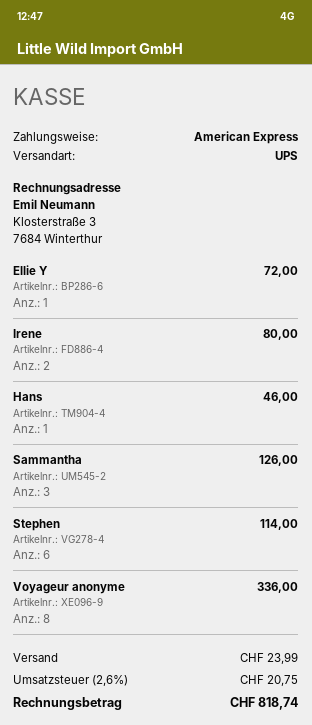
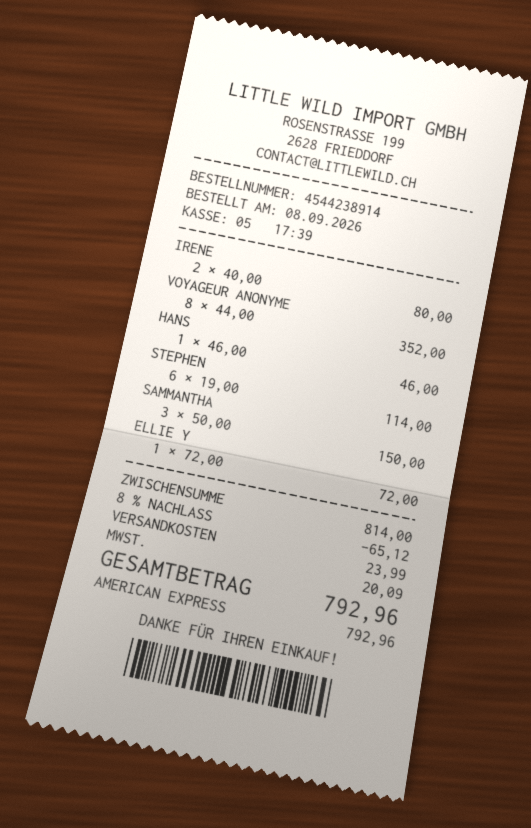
Sammantha: 3 for 126.00 -> 3 for 150.00
Voyageur anonyme: 8 for 336.00 -> 8 for 352.00
discount: none -> 8% = 65.12
tax: 20.75 -> 20.09
total: 818.74 -> 792.96

